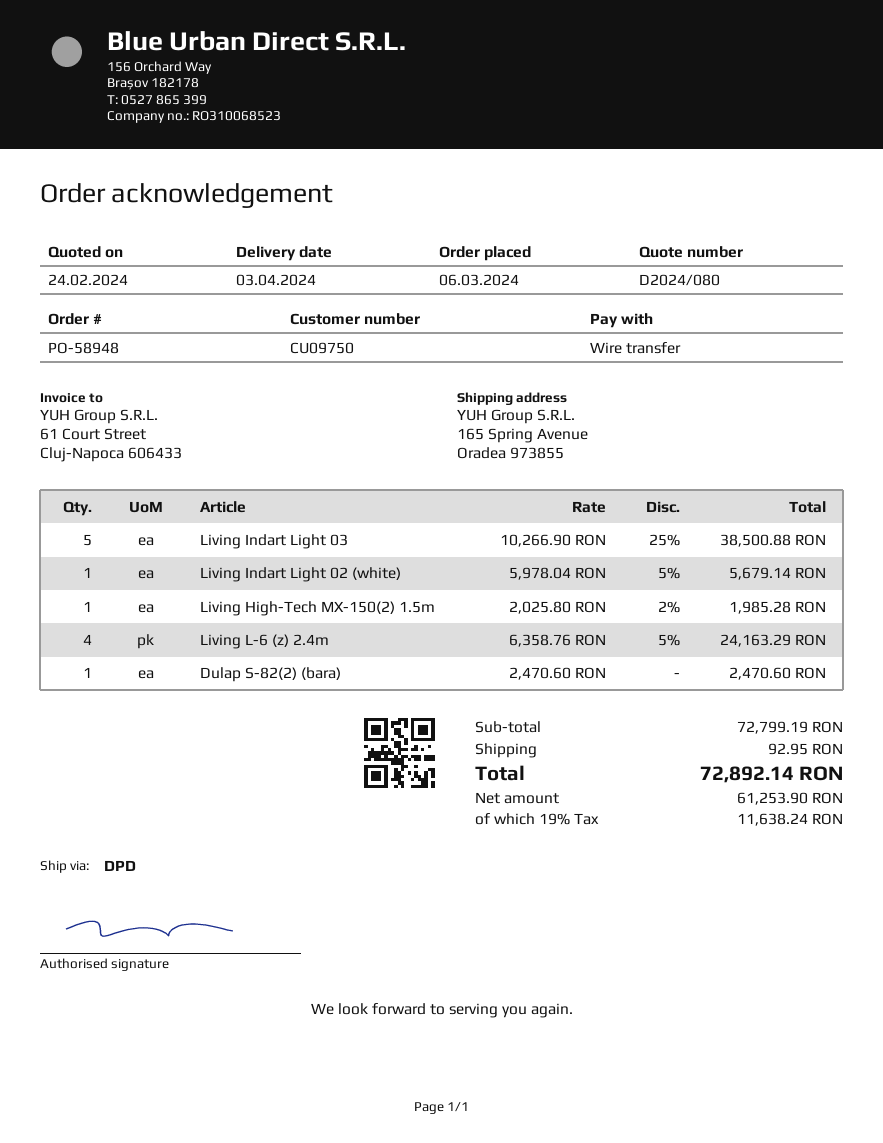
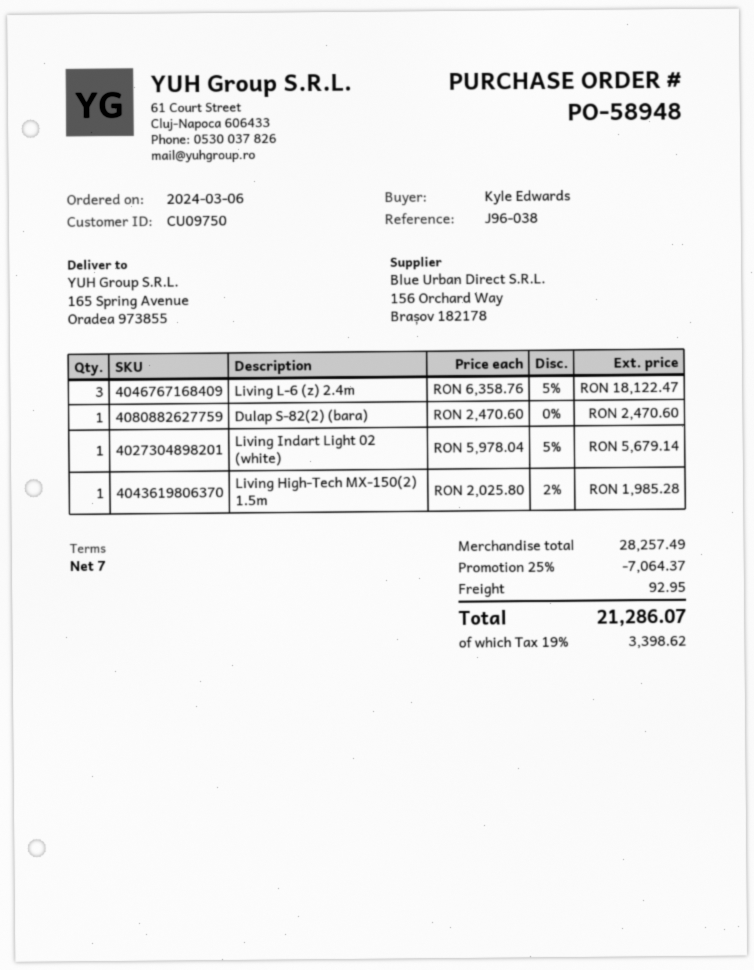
Living Indart Light 03: 5 x 10266.90 - 25% = 38500.88 -> none
Living L-6 (z) 2.4m: 4 x 6358.76 - 5% = 24163.29 -> 3 x 6358.76 - 5% = 18122.47
subtotal: 72799.19 -> 28257.49
discount: none -> 25% = 7064.37
tax: 19% = 11638.24 -> 19% = 3398.62
total: 72892.14 -> 21286.07

